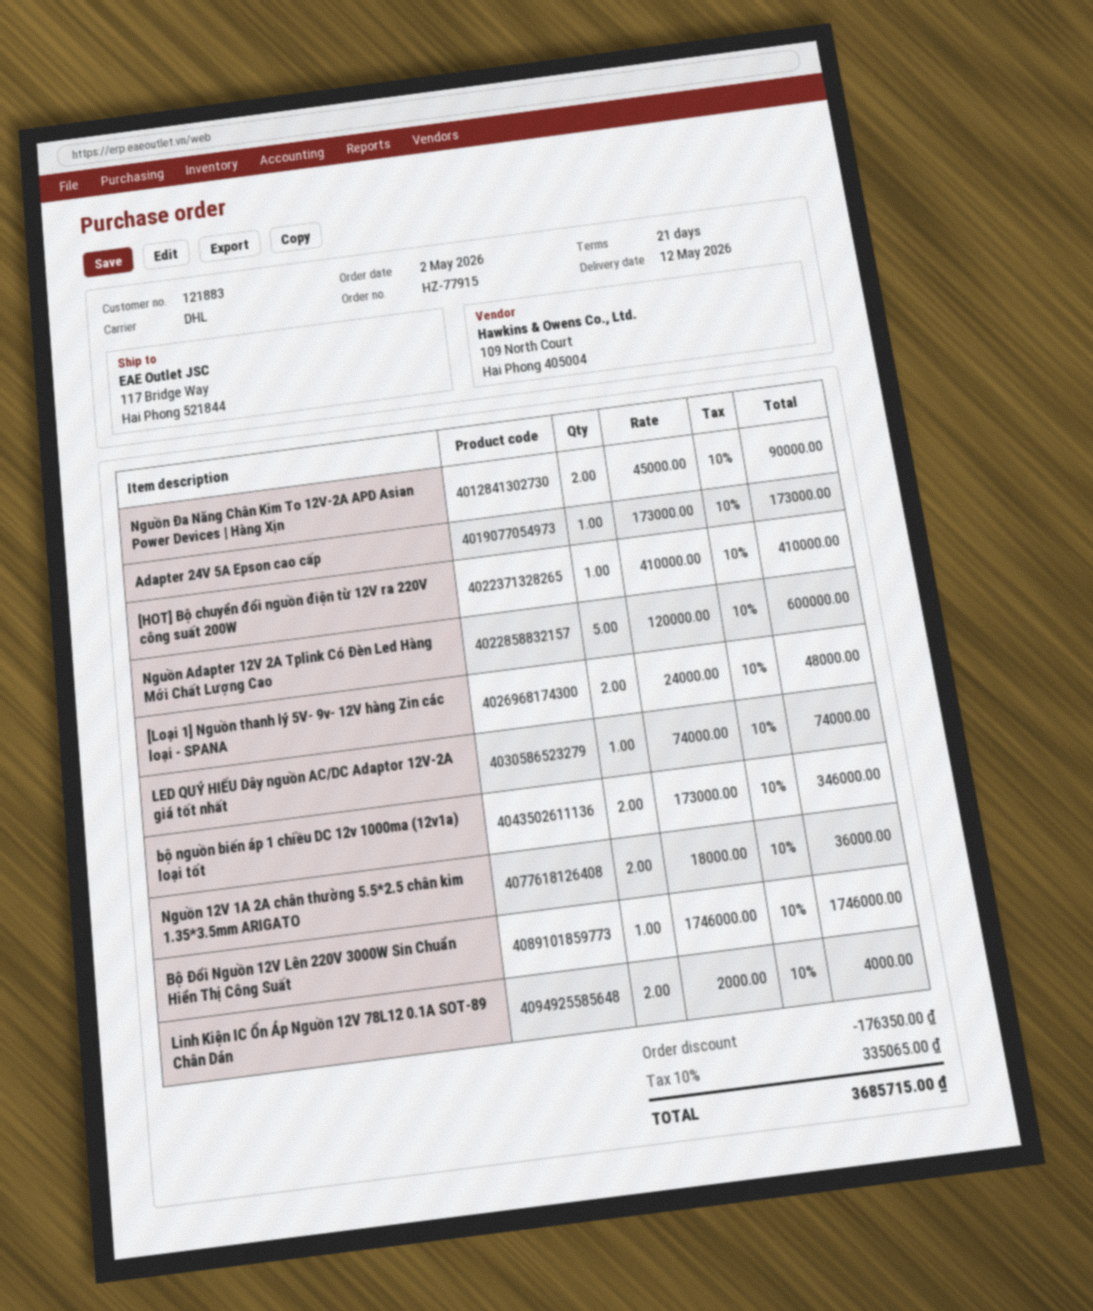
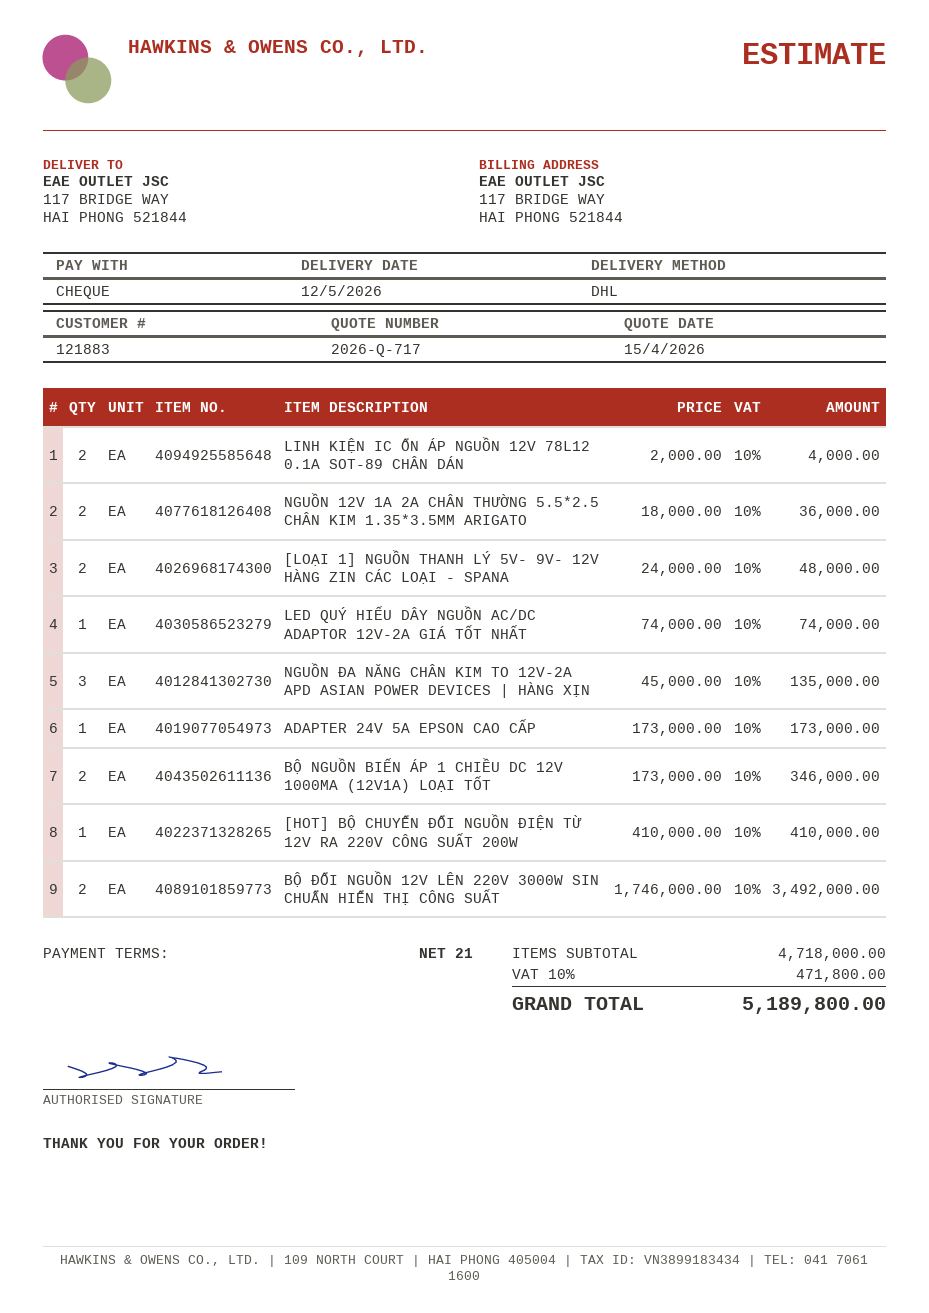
Nguồn Đa Năng Chân Kim To 12V-2A APD Asian Power Devices | Hàng Xịn: 2 x 45000.00 = 90000.00 -> 3 x 45000.00 = 135000.00
Nguồn Adapter 12V 2A Tplink Có Đèn Led Hàng Mới Chất Lượng Cao: 5 x 120000.00 = 600000.00 -> none
Bộ Đổi Nguồn 12V Lên 220V 3000W Sin Chuẩn Hiển Thị Công Suất: 1 x 1746000.00 = 1746000.00 -> 2 x 1746000.00 = 3492000.00
discount: 176350.00 -> none
tax: 10% = 335065.00 -> 10% = 471800.00
total: 3685715.00 -> 5189800.00

